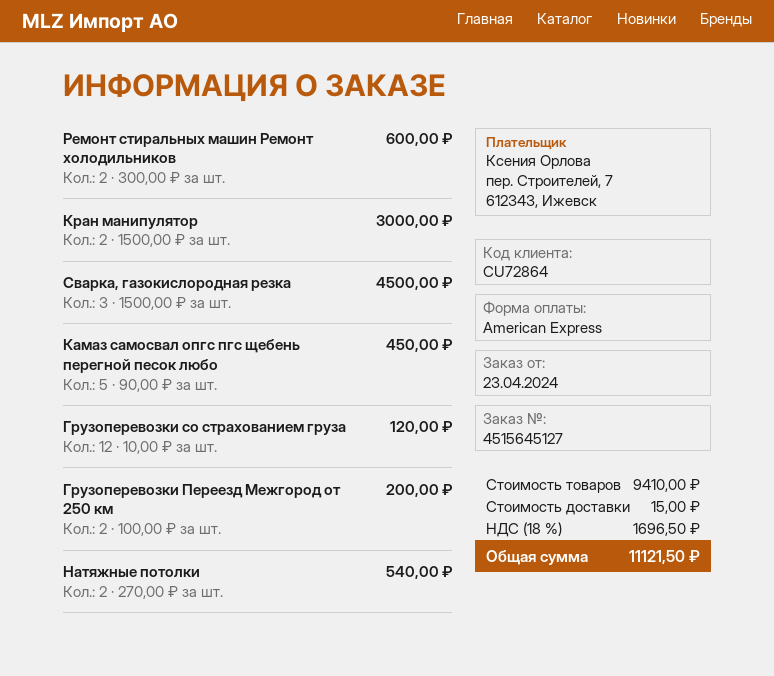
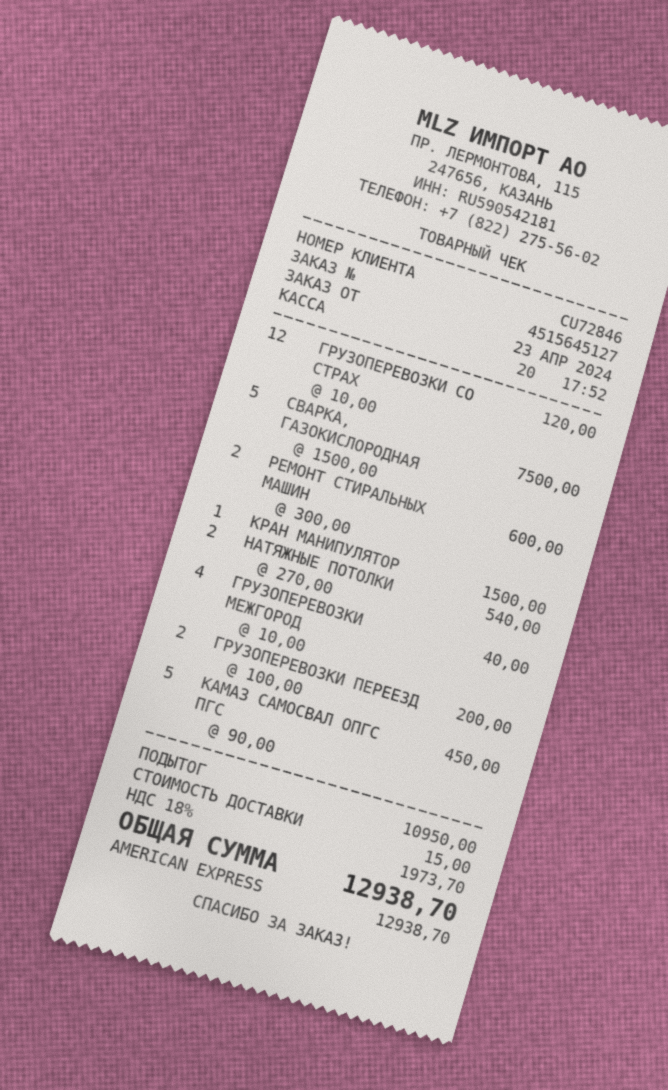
customer number: CU72864 -> CU72846
Кран манипулятор: 2 x 1500.00 = 3000.00 -> 1 x 1500.00 = 1500.00
Сварка, газокислородная резка: 3 x 1500.00 = 4500.00 -> 5 x 1500.00 = 7500.00
ГРУЗОПЕРЕВОЗКИ МЕЖГОРОД: none -> 4 x 10.00 = 40.00
subtotal: 9410.00 -> 10950.00
tax: 18% = 1696.50 -> 18% = 1973.70
total: 11121.50 -> 12938.70

